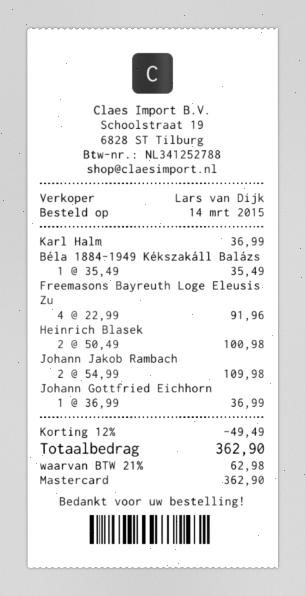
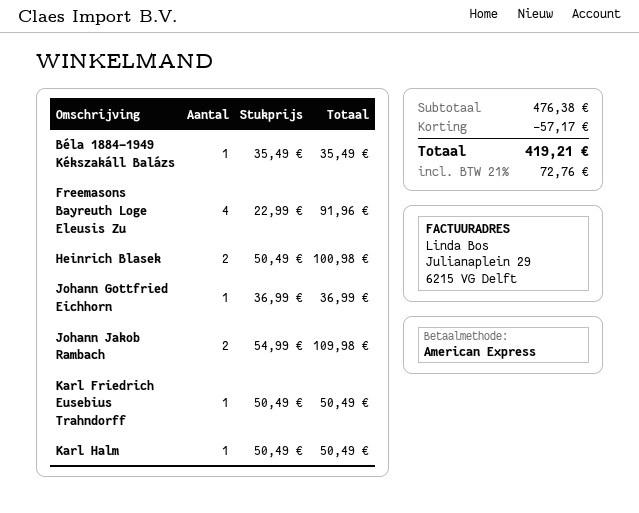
payment method: Mastercard -> American Express
Karl Halm: 1 x 36.99 = 36.99 -> 1 x 50.49 = 50.49
Karl Friedrich Eusebius Trahndorff: none -> 1 x 50.49 = 50.49
discount: 49.49 -> 57.17
tax: 21% = 62.98 -> 21% = 72.76
total: 362.90 -> 419.21

